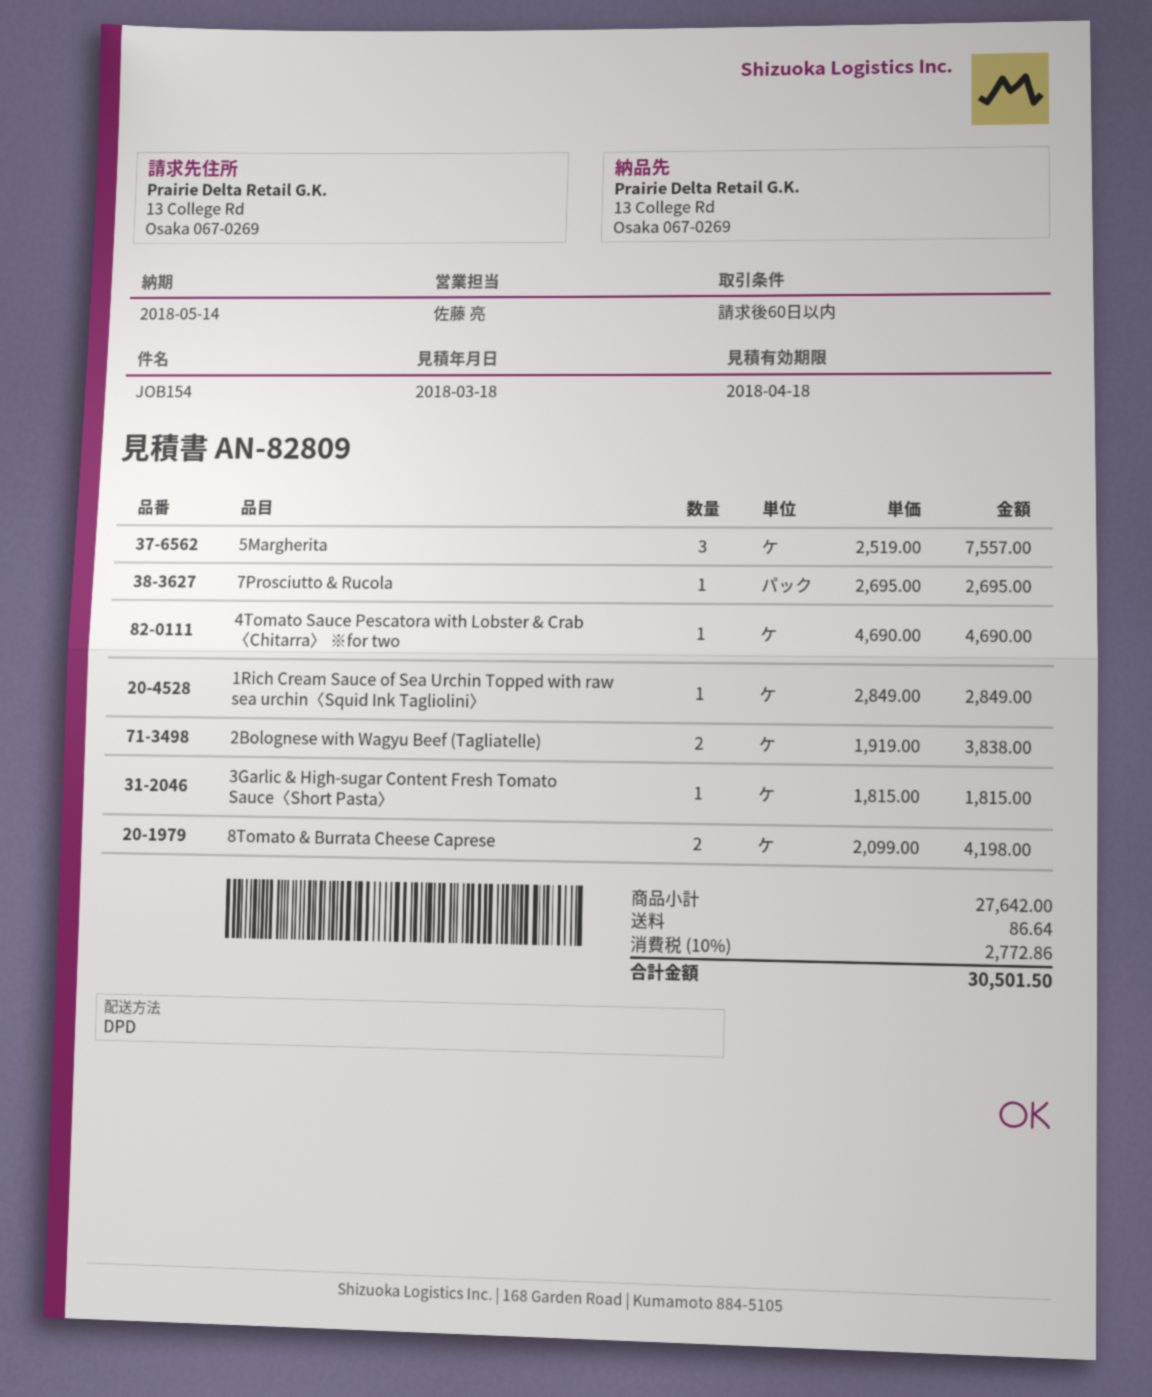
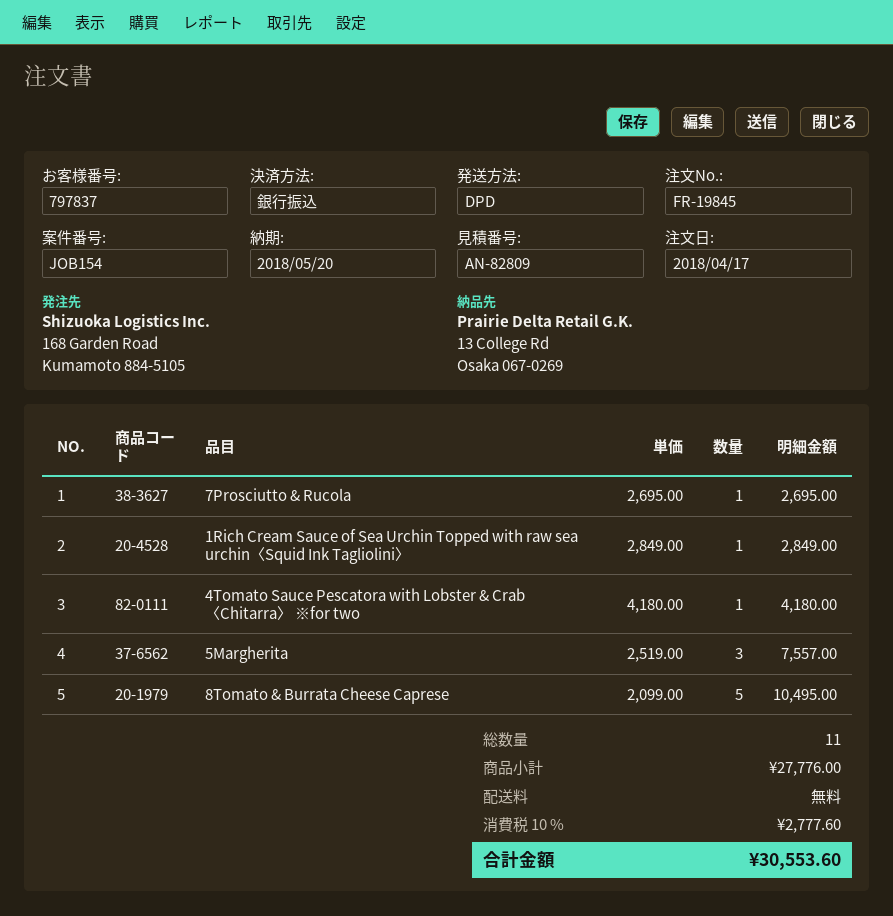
delivery date: 2018-05-14 -> 2018-05-20
4Tomato Sauce Pescatora with Lobster & Crab 〈Chitarra〉 ※for two: 1 x 4690.00 = 4690.00 -> 1 x 4180.00 = 4180.00
2Bolognese with Wagyu Beef (Tagliatelle): 2 x 1919.00 = 3838.00 -> none
3Garlic & High-sugar Content Fresh Tomato Sauce〈Short Pasta〉: 1 x 1815.00 = 1815.00 -> none
8Tomato & Burrata Cheese Caprese: 2 x 2099.00 = 4198.00 -> 5 x 2099.00 = 10495.00
subtotal: 27642.00 -> 27776.00
shipping: 86.64 -> 0.00
tax: 10% = 2772.86 -> 10% = 2777.60
total: 30501.50 -> 30553.60

